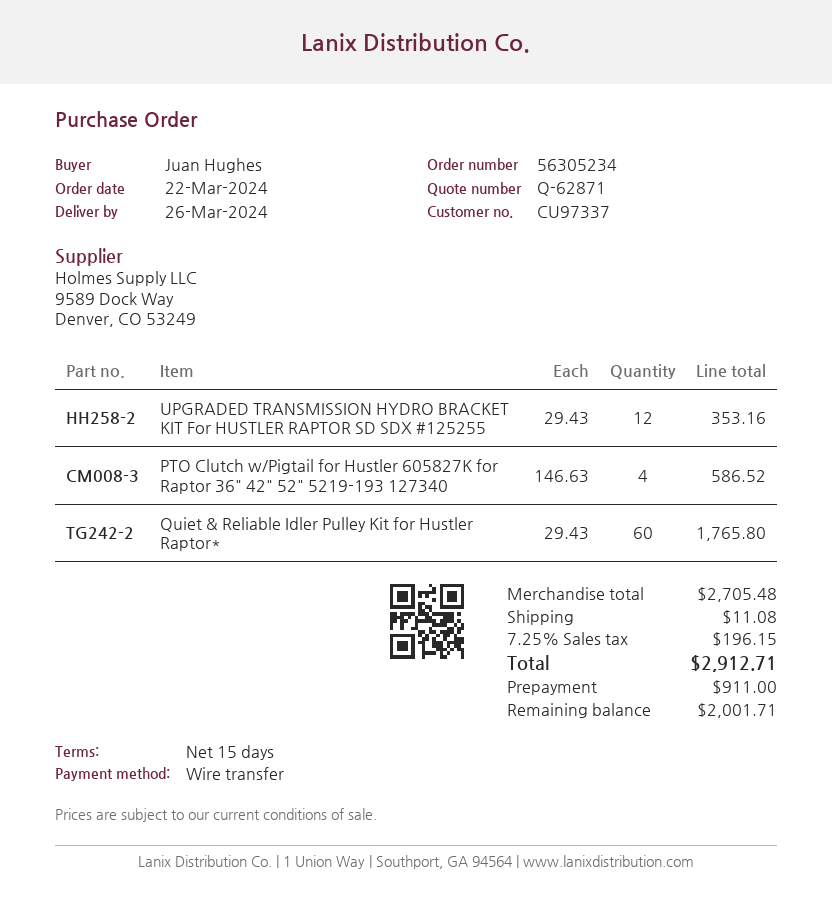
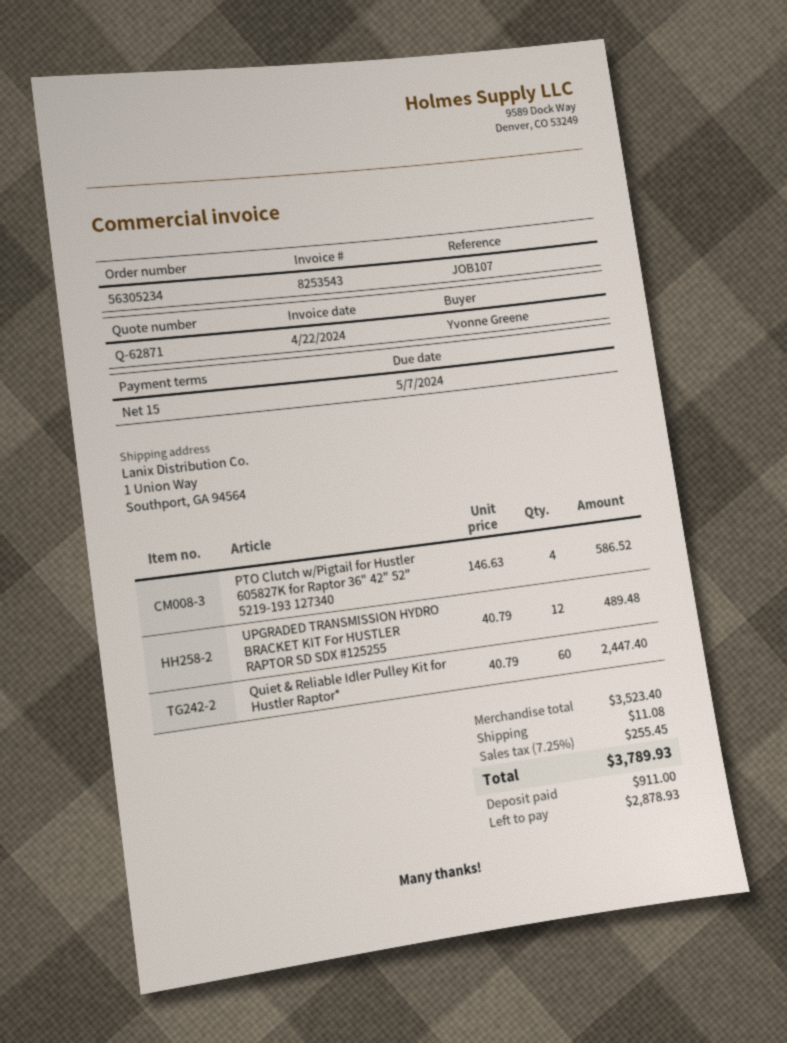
ordered by: Juan Hughes -> Yvonne Greene
UPGRADED TRANSMISSION HYDRO BRACKET KIT For HUSTLER RAPTOR SD SDX #125255: 12 x 29.43 = 353.16 -> 12 x 40.79 = 489.48
Quiet & Reliable Idler Pulley Kit for Hustler Raptor*: 60 x 29.43 = 1765.80 -> 60 x 40.79 = 2447.40
subtotal: 2705.48 -> 3523.40
tax: 7.25% = 196.15 -> 7.25% = 255.45
total: 2912.71 -> 3789.93
balance: 2001.71 -> 2878.93

